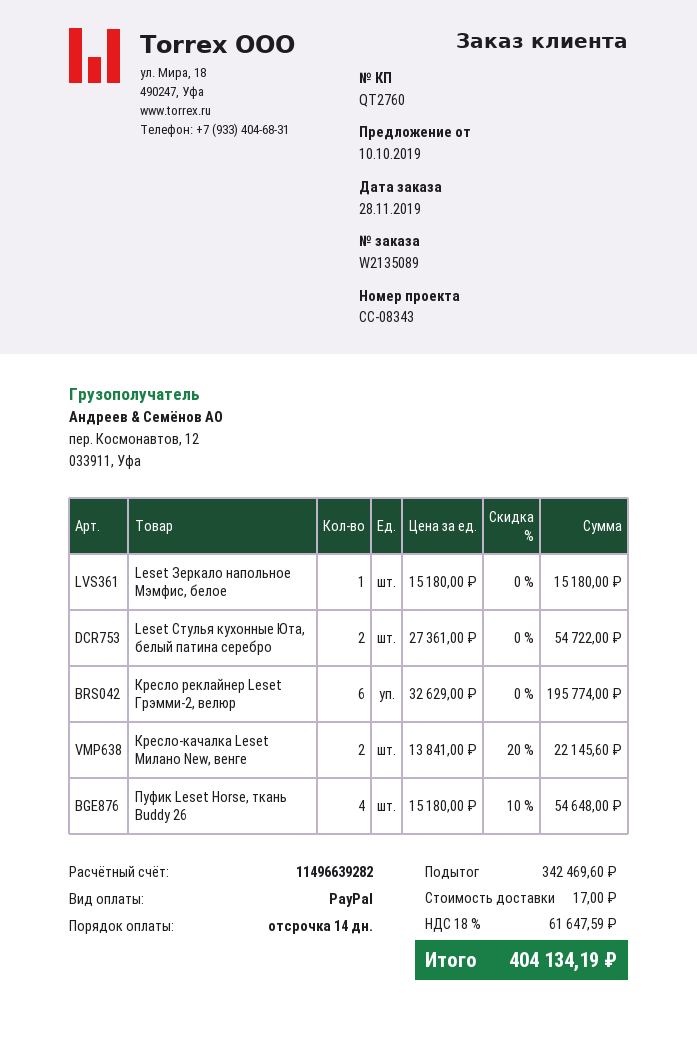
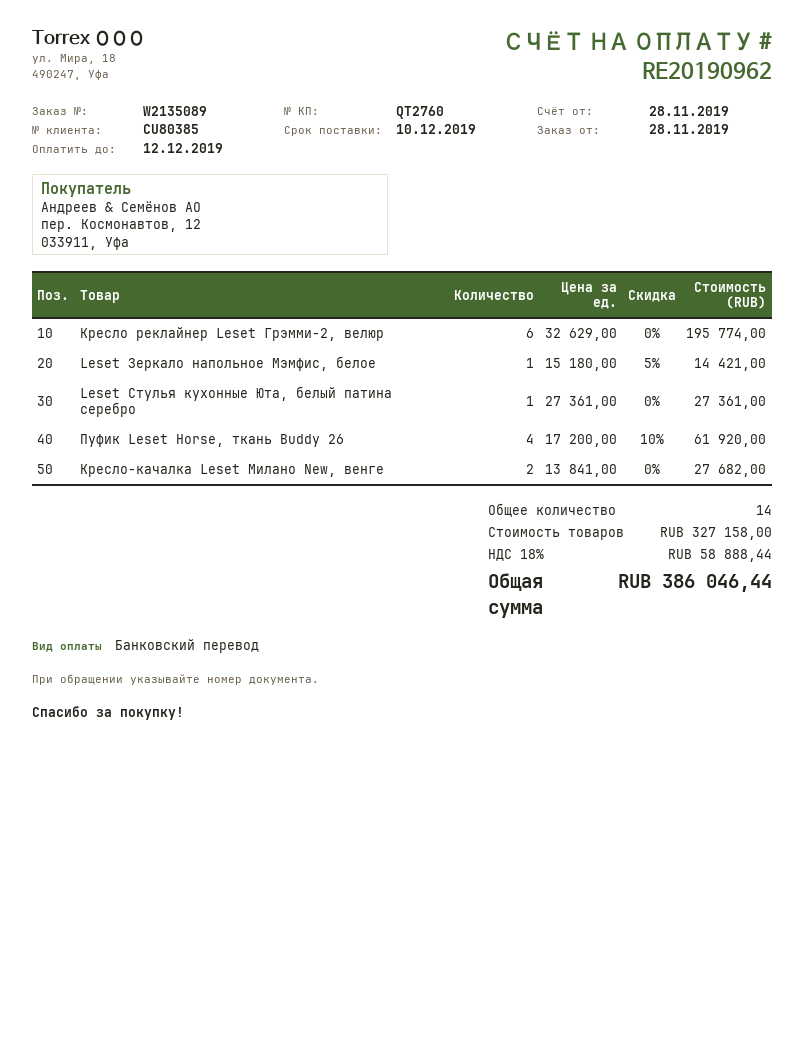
payment method: PayPal -> bank transfer
Leset Зеркало напольное Мэмфис, белое: 1 x 15180.00 = 15180.00 -> 1 x 15180.00 - 5% = 14421.00
Leset Стулья кухонные Юта, белый патина серебро: 2 x 27361.00 = 54722.00 -> 1 x 27361.00 = 27361.00
Кресло-качалка Leset Милано New, венге: 2 x 13841.00 - 20% = 22145.60 -> 2 x 13841.00 = 27682.00
Пуфик Leset Horse, ткань Buddy 26: 4 x 15180.00 - 10% = 54648.00 -> 4 x 17200.00 - 10% = 61920.00
subtotal: 342469.60 -> 327158.00
shipping: 17.00 -> none
tax: 18% = 61647.59 -> 18% = 58888.44
total: 404134.19 -> 386046.44

